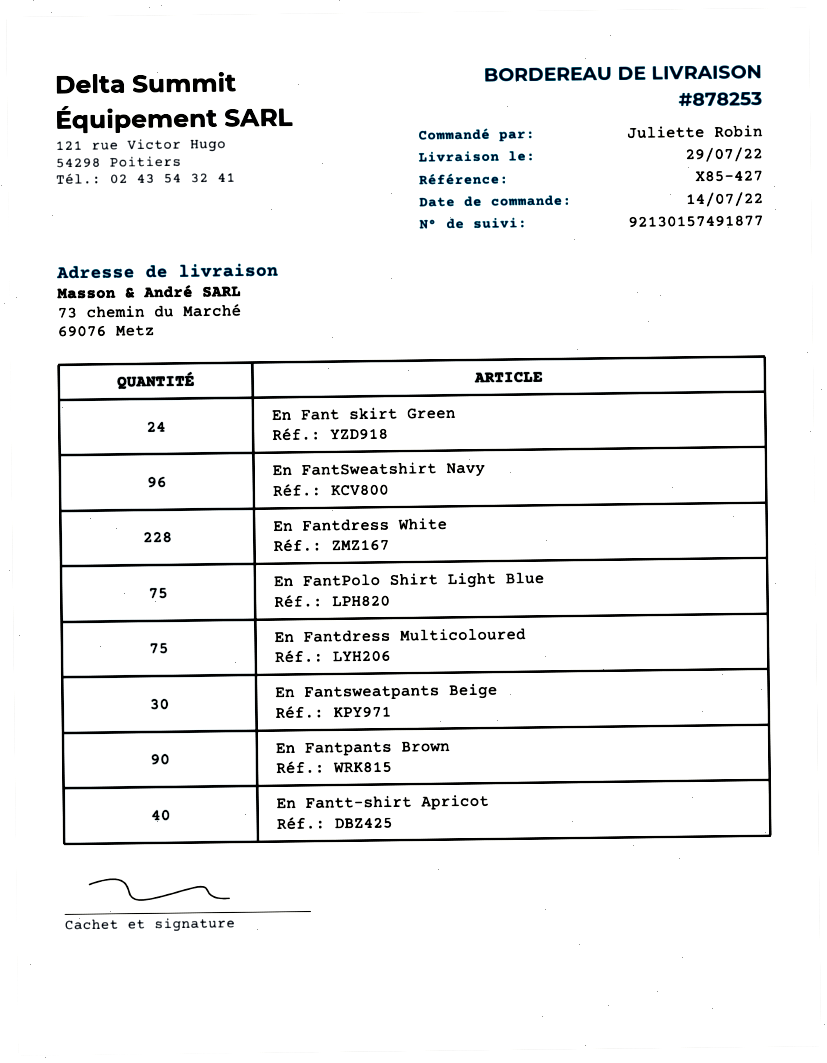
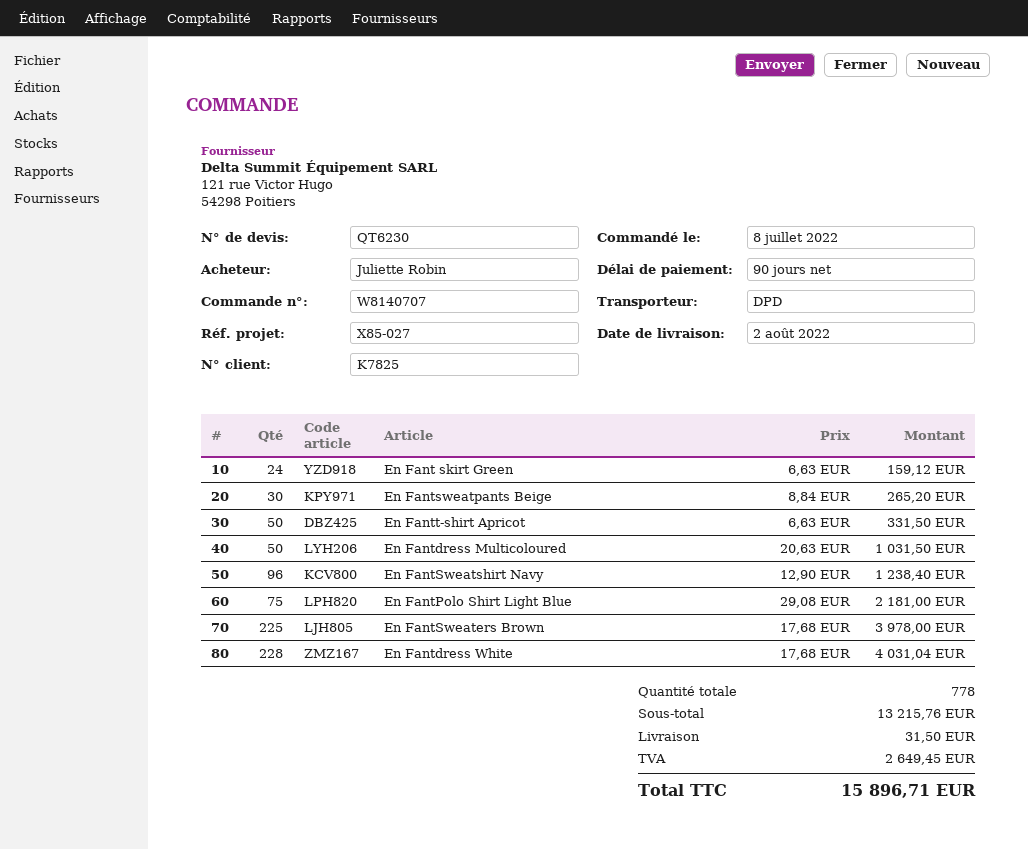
order date: 2022-07-14 -> 2022-07-08
delivery date: 2022-07-29 -> 2022-08-02
reference: X85-427 -> X85-027
En Fantdress Multicoloured: 75 -> 50
En Fantpants Brown: 90 -> none
En Fantt-shirt Apricot: 40 -> 50
En FantSweaters Brown: none -> 225

